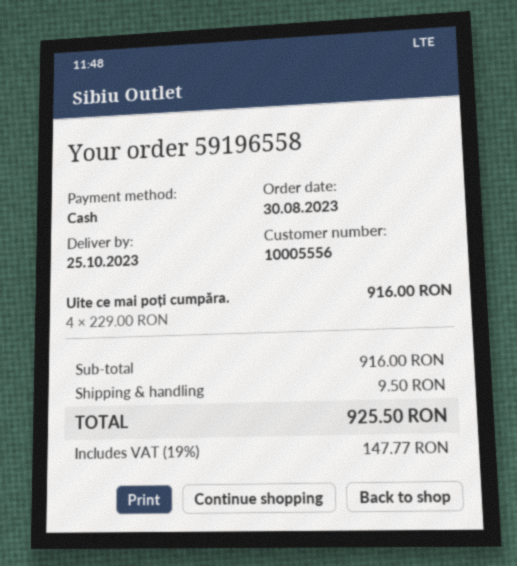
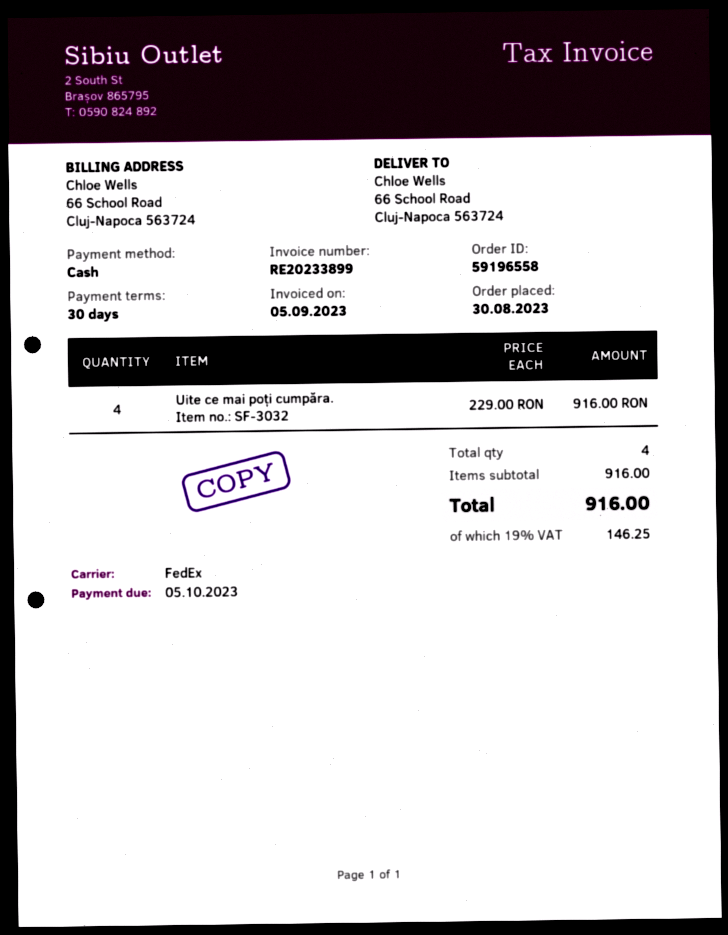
shipping: 9.50 -> none
tax: 19% = 147.77 -> 19% = 146.25
total: 925.50 -> 916.00

